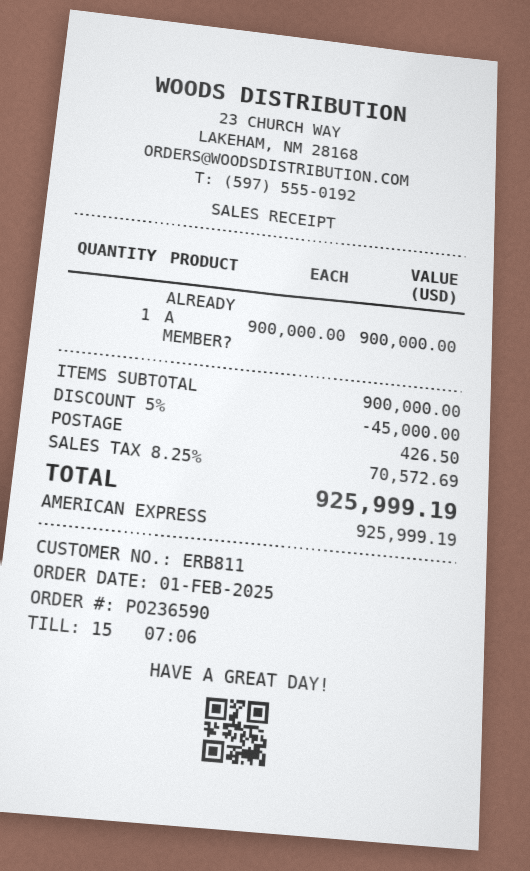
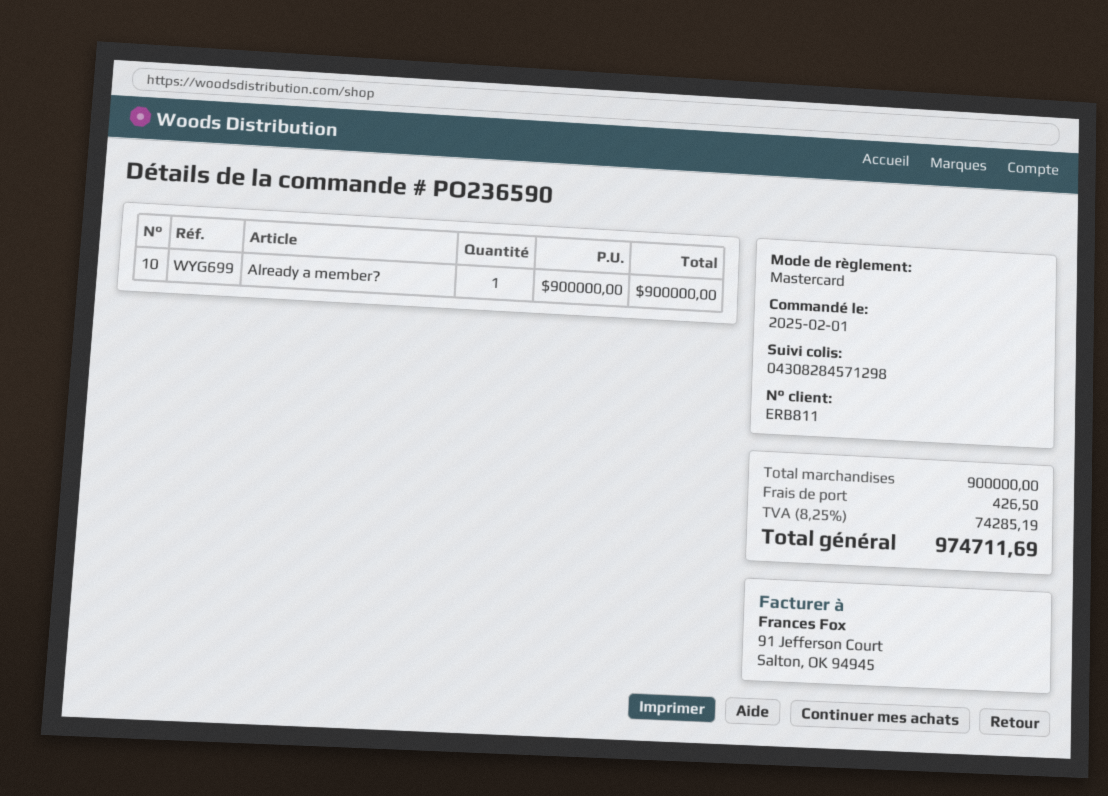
payment method: American Express -> Mastercard
discount: 5% = 45000.00 -> none
tax: 8.25% = 70572.69 -> 8.25% = 74285.19
total: 925999.19 -> 974711.69

